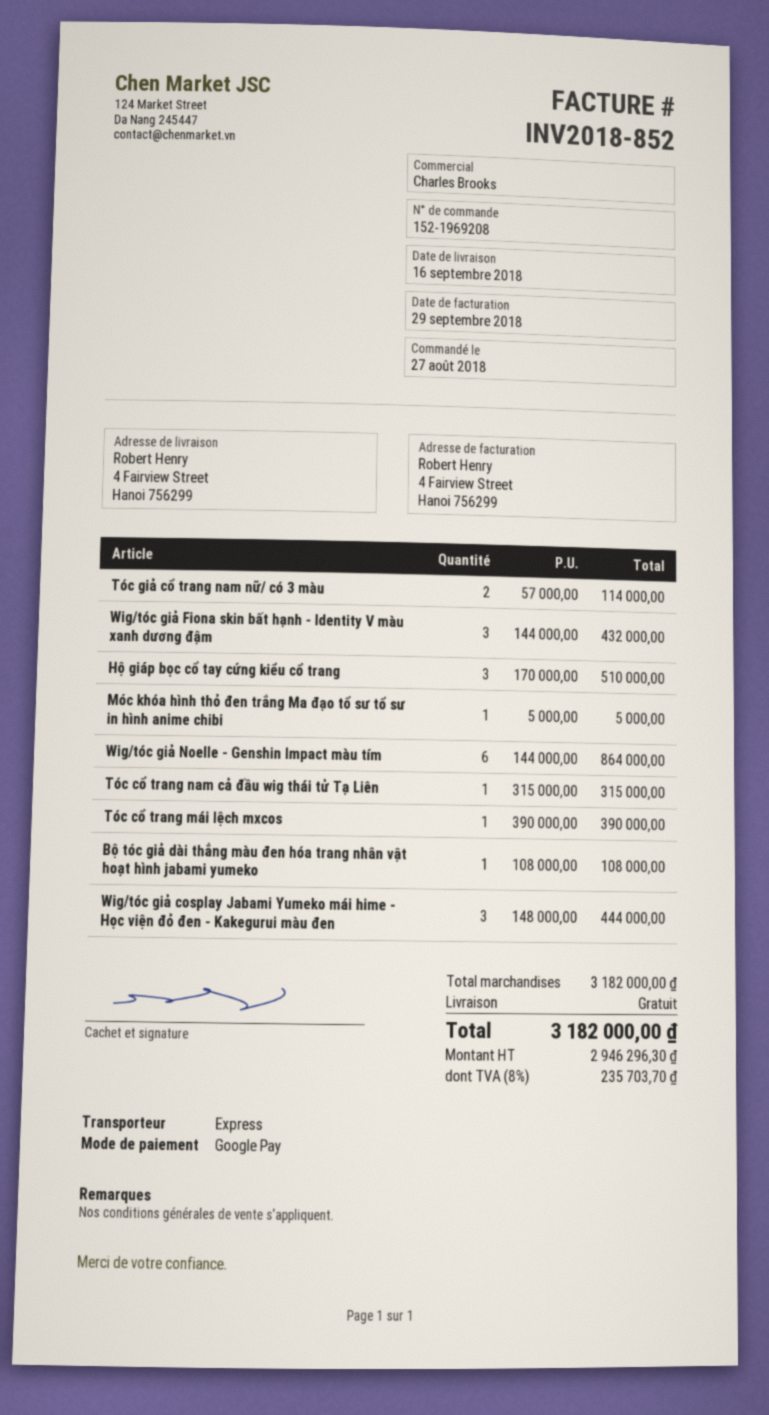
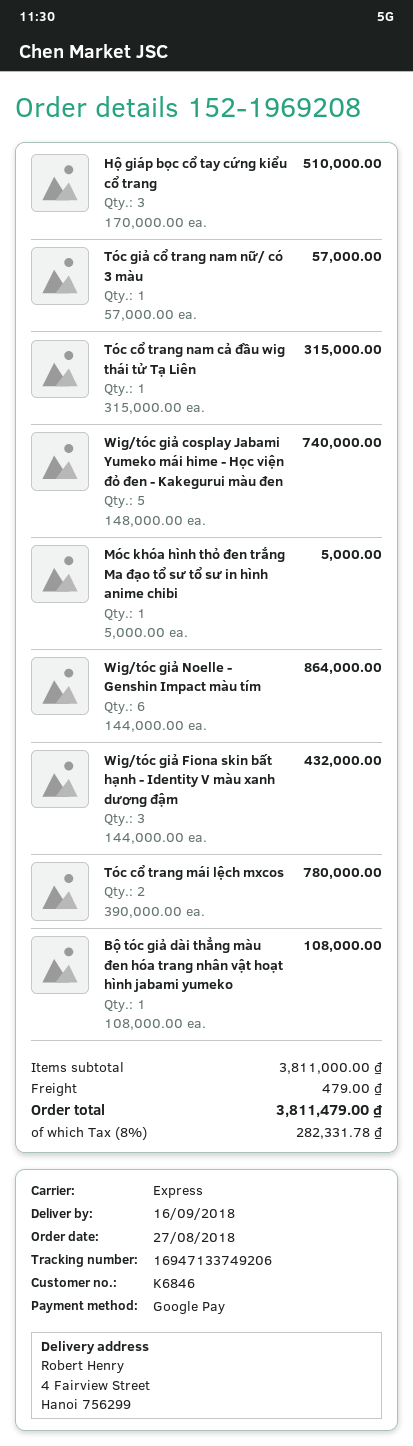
Tóc giả cổ trang nam nữ/ có 3 màu: 2 x 57000.00 = 114000.00 -> 1 x 57000.00 = 57000.00
Tóc cổ trang mái lệch mxcos: 1 x 390000.00 = 390000.00 -> 2 x 390000.00 = 780000.00
Wig/tóc giả cosplay Jabami Yumeko mái hime - Học viện đỏ đen - Kakegurui màu đen: 3 x 148000.00 = 444000.00 -> 5 x 148000.00 = 740000.00
subtotal: 3182000.00 -> 3811000.00
shipping: 0.00 -> 479.00
tax: 8% = 235703.70 -> 8% = 282331.78
total: 3182000.00 -> 3811479.00

